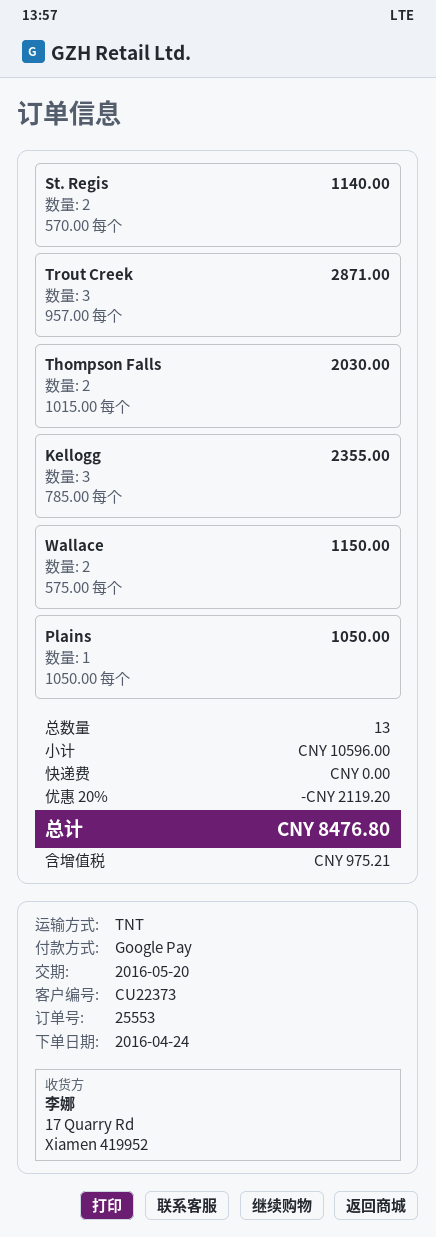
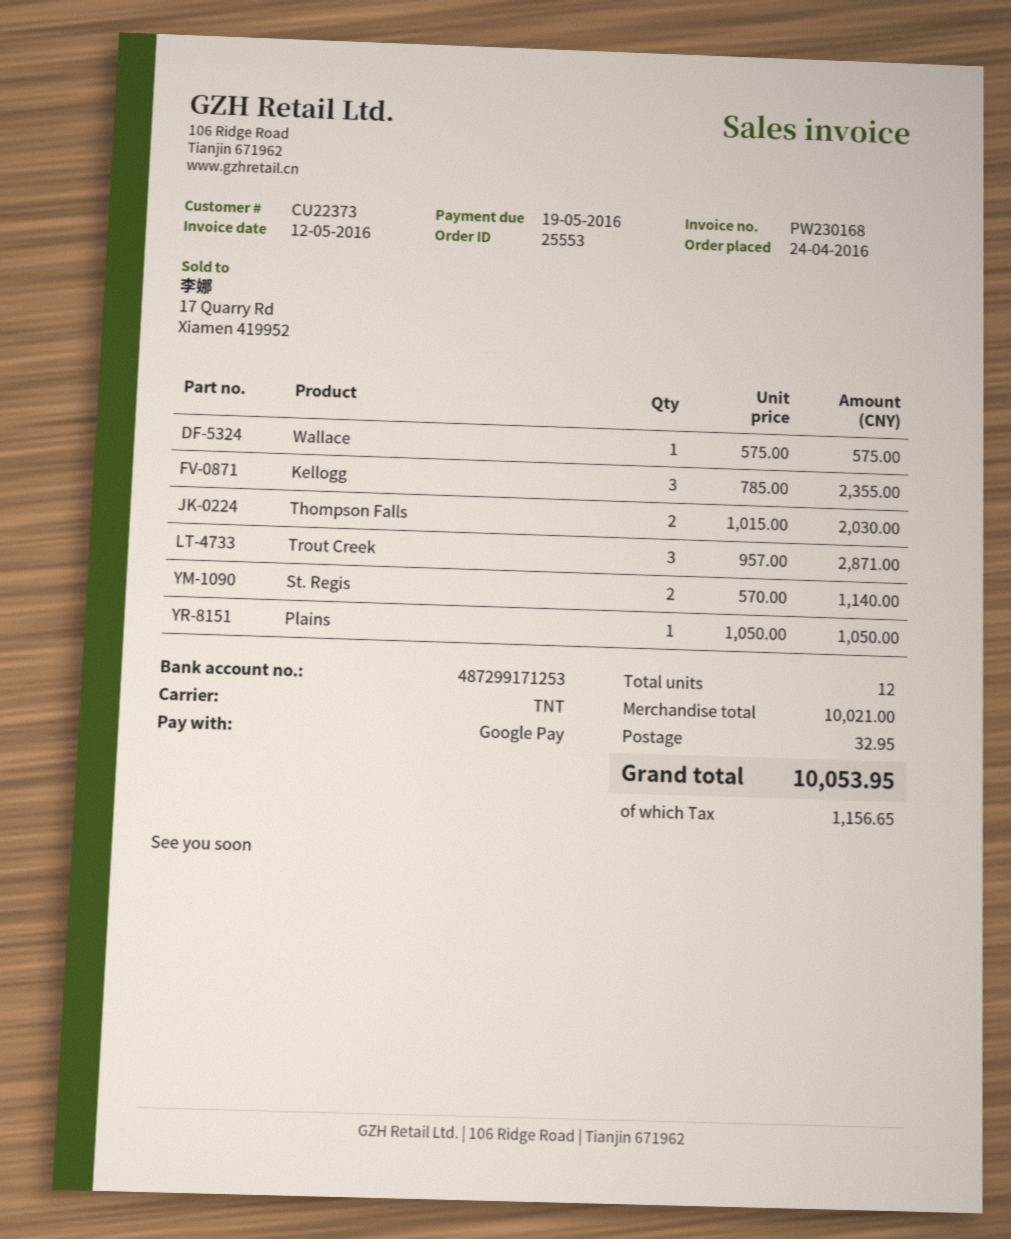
Wallace: 2 x 575.00 = 1150.00 -> 1 x 575.00 = 575.00
total quantity: 13 -> 12
subtotal: 10596.00 -> 10021.00
discount: 20% = 2119.20 -> none
shipping: 0.00 -> 32.95
tax: 975.21 -> 1156.65
total: 8476.80 -> 10053.95

